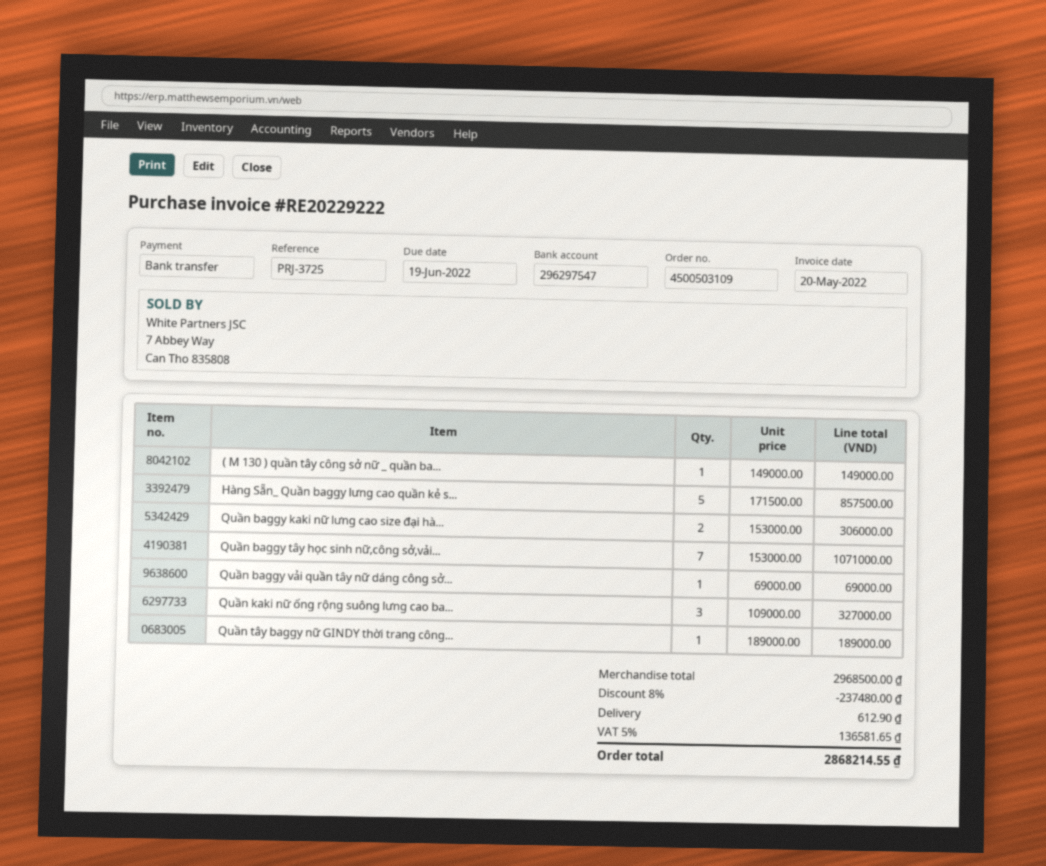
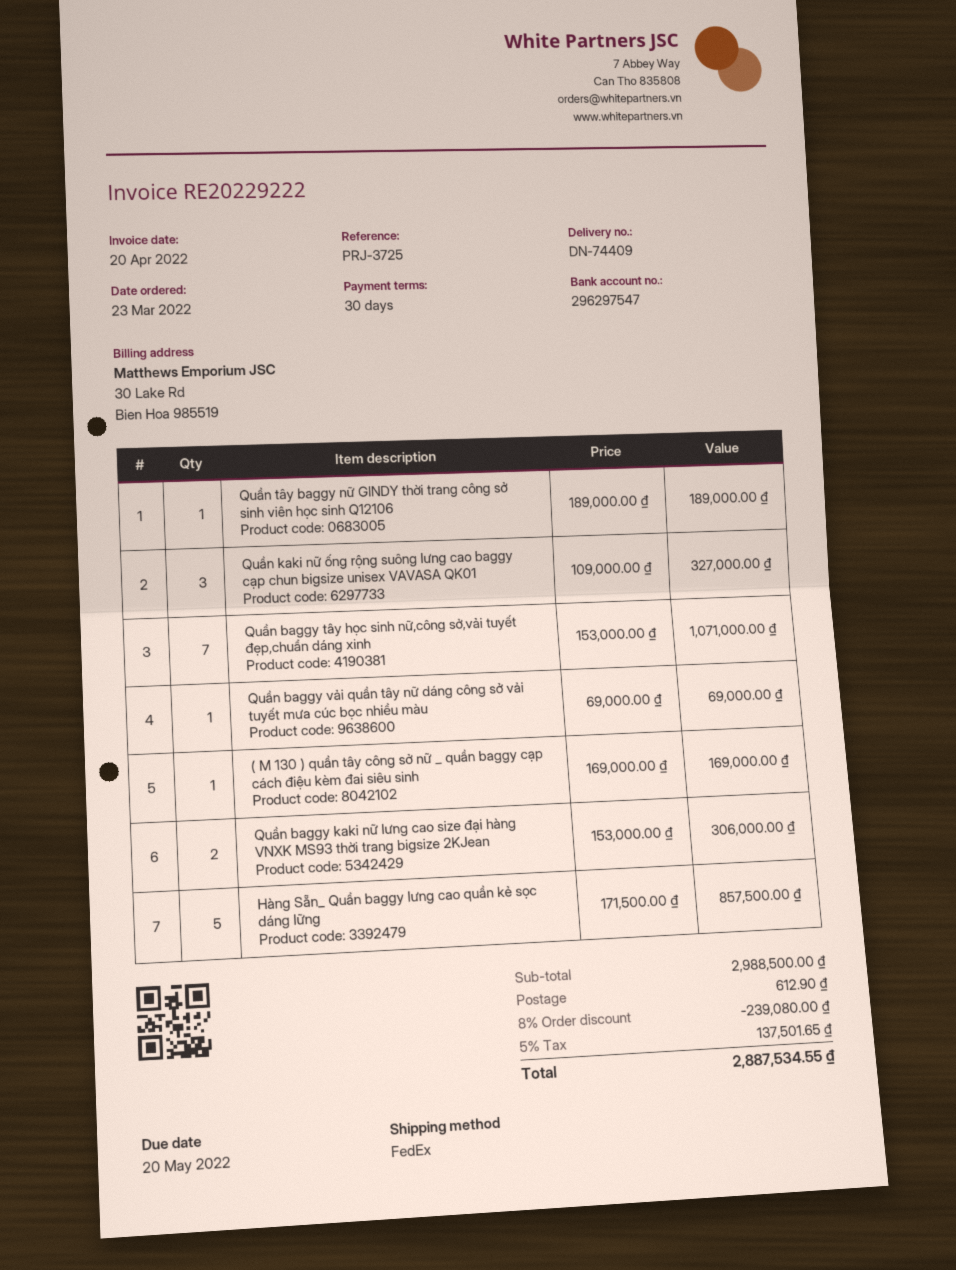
invoice date: 2022-05-20 -> 2022-04-20
due date: 2022-06-19 -> 2022-05-20
( M 130 ) quần tây công sở nữ _ quần ba...: 1 x 149000.00 = 149000.00 -> 1 x 169000.00 = 169000.00
subtotal: 2968500.00 -> 2988500.00
discount: 8% = 237480.00 -> 8% = 239080.00
tax: 5% = 136581.65 -> 5% = 137501.65
total: 2868214.55 -> 2887534.55

